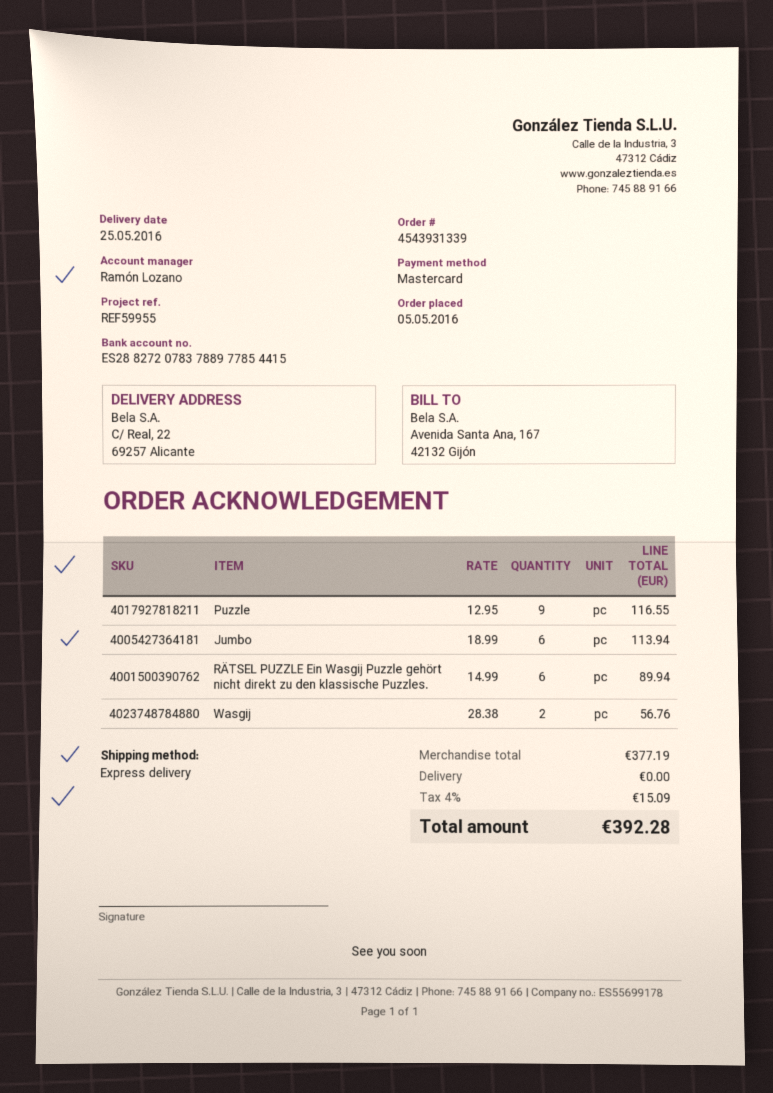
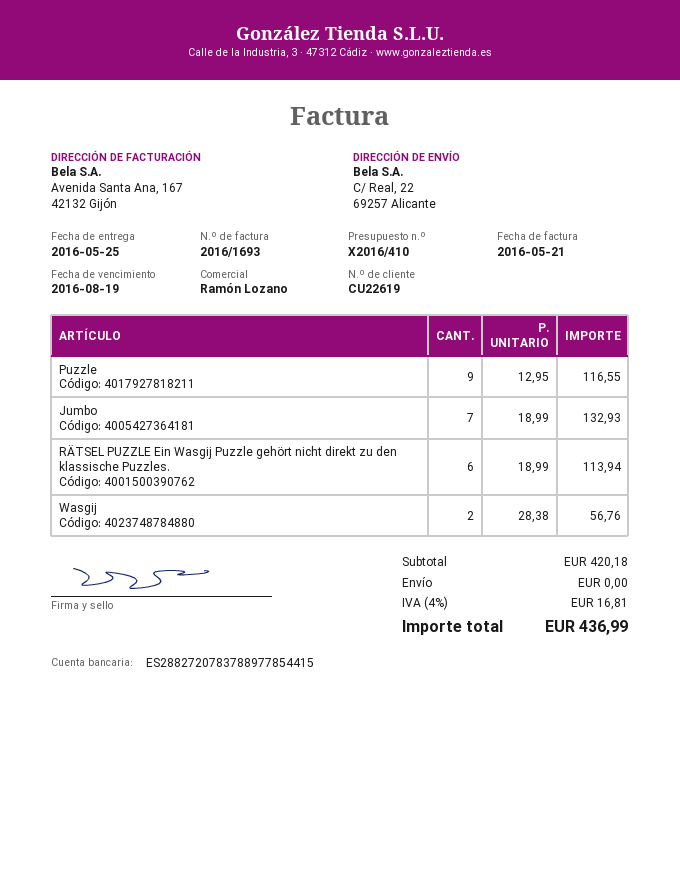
Jumbo: 6 x 18.99 = 113.94 -> 7 x 18.99 = 132.93
RÄTSEL PUZZLE Ein Wasgij Puzzle gehört nicht direkt zu den klassische Puzzles.: 6 x 14.99 = 89.94 -> 6 x 18.99 = 113.94
subtotal: 377.19 -> 420.18
tax: 4% = 15.09 -> 4% = 16.81
total: 392.28 -> 436.99

